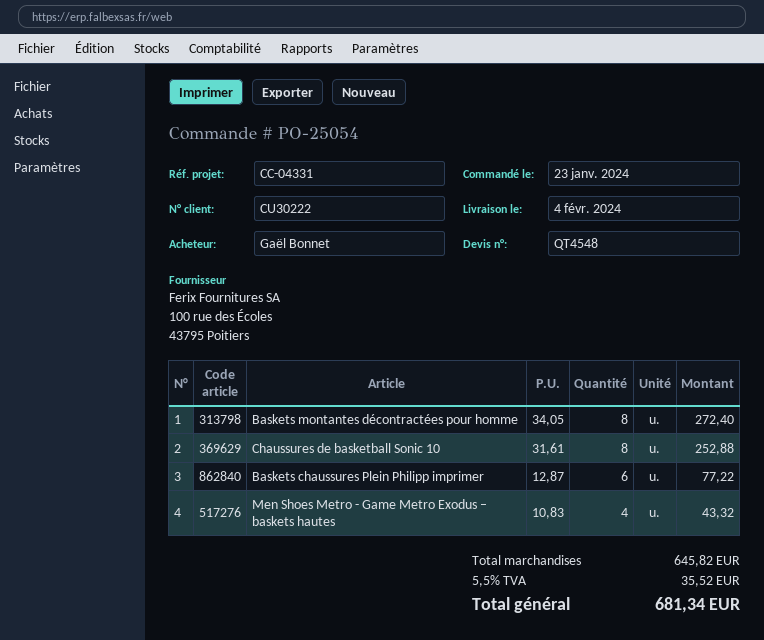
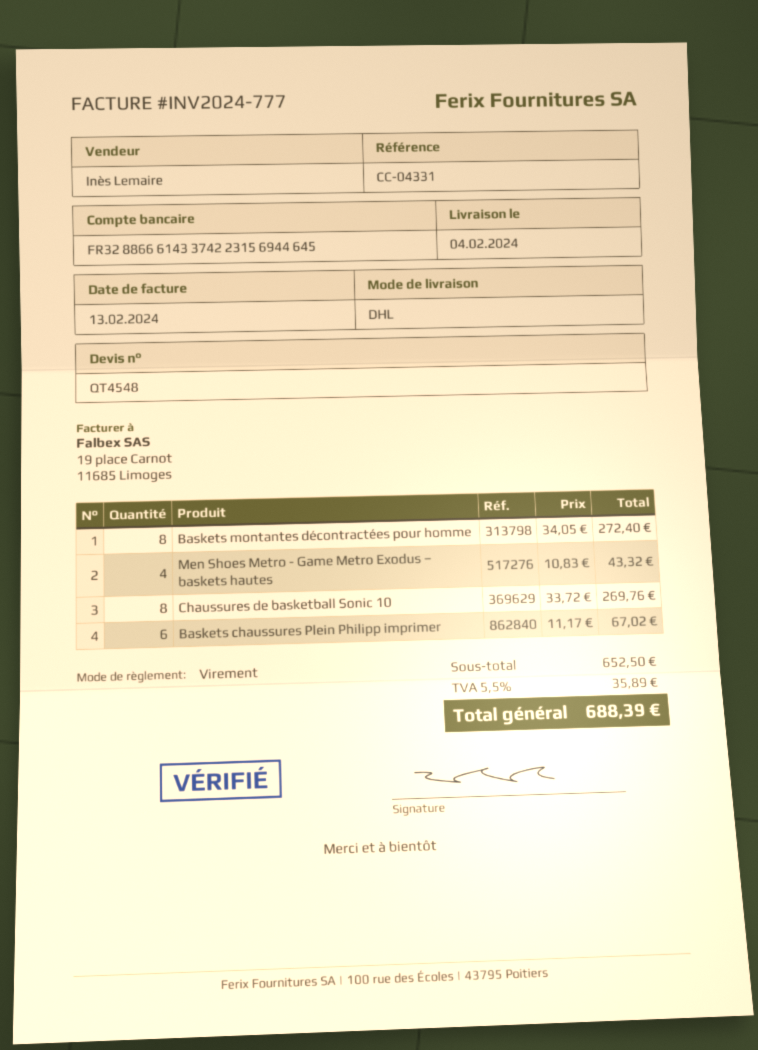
Chaussures de basketball Sonic 10: 8 x 31.61 = 252.88 -> 8 x 33.72 = 269.76
Baskets chaussures Plein Philipp imprimer: 6 x 12.87 = 77.22 -> 6 x 11.17 = 67.02
subtotal: 645.82 -> 652.50
tax: 5.5% = 35.52 -> 5.5% = 35.89
total: 681.34 -> 688.39

